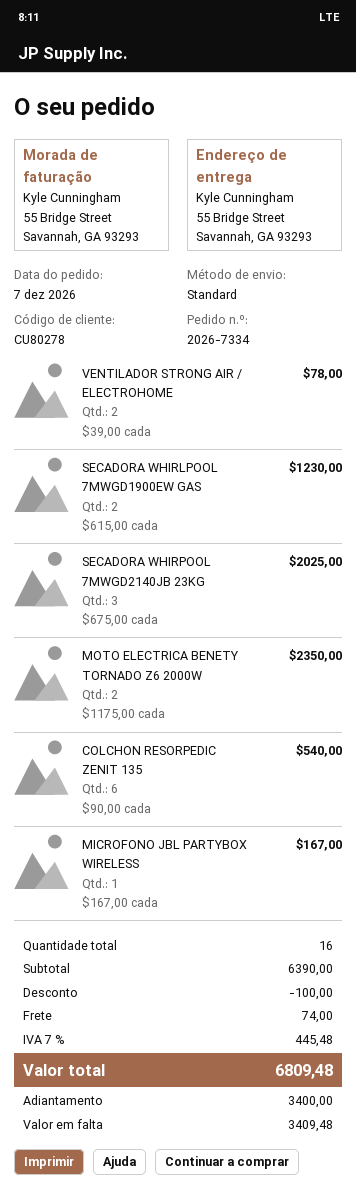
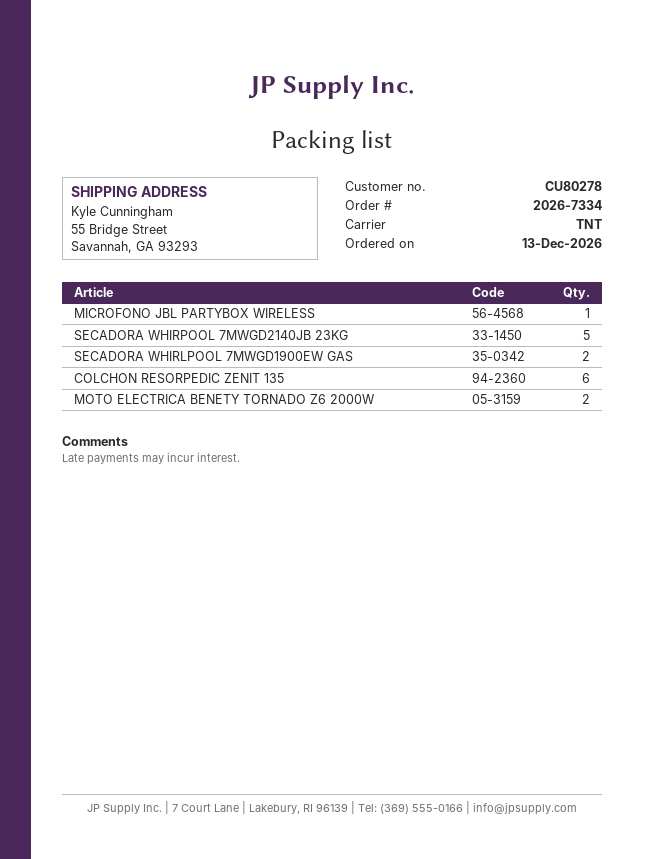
order date: 2026-12-07 -> 2026-12-13
shipping method: standard -> TNT
VENTILADOR STRONG AIR / ELECTROHOME: 2 -> none
SECADORA WHIRPOOL 7MWGD2140JB 23KG: 3 -> 5

